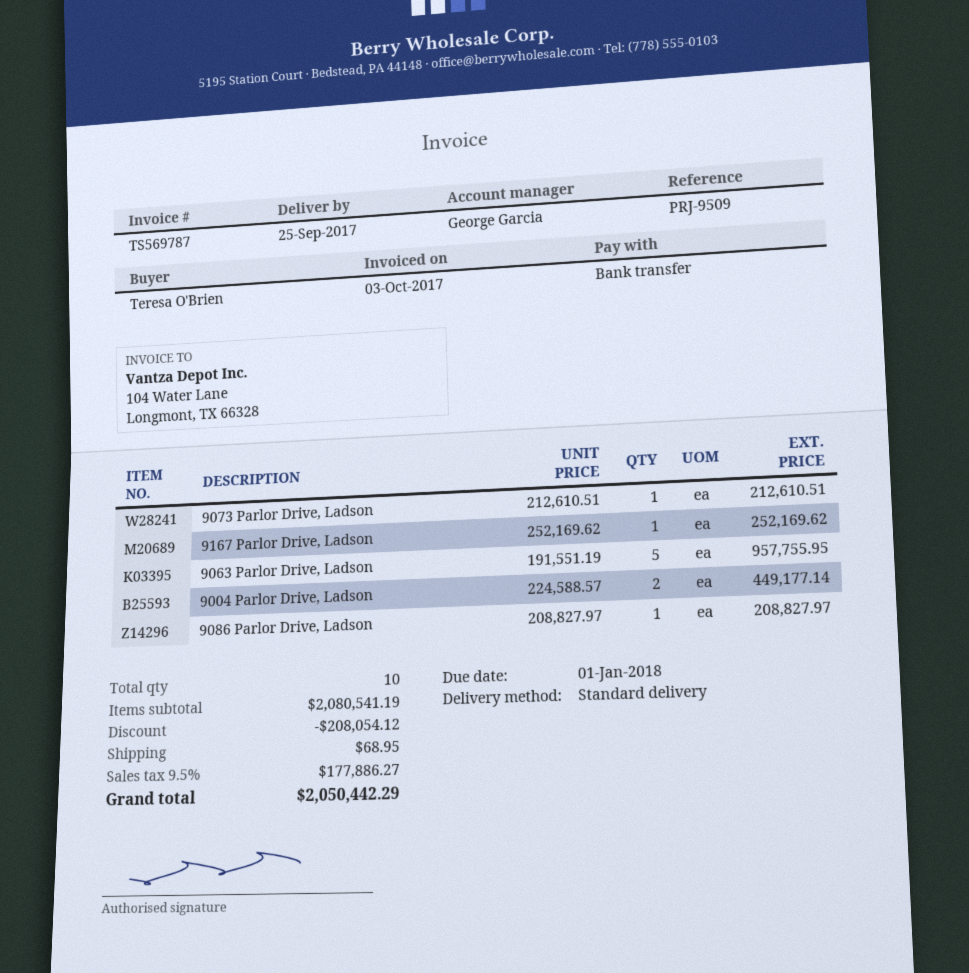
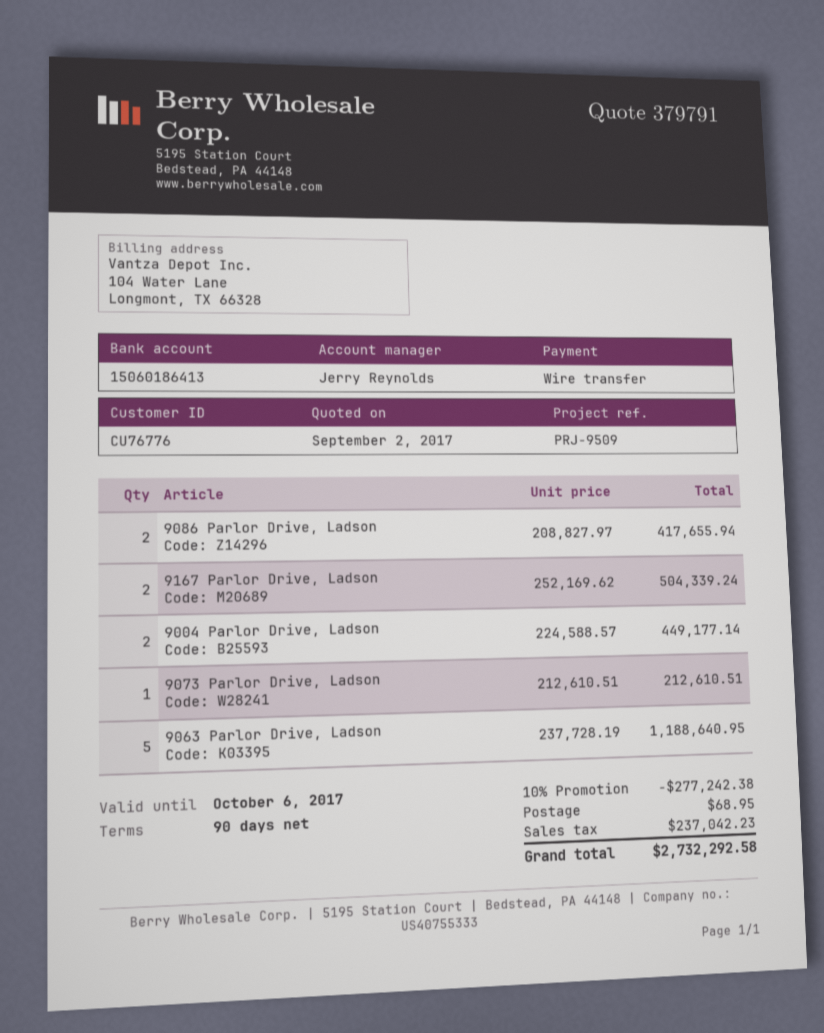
sales rep: George Garcia -> Jerry Reynolds
9167 Parlor Drive, Ladson: 1 x 252169.62 = 252169.62 -> 2 x 252169.62 = 504339.24
9063 Parlor Drive, Ladson: 5 x 191551.19 = 957755.95 -> 5 x 237728.19 = 1188640.95
9086 Parlor Drive, Ladson: 1 x 208827.97 = 208827.97 -> 2 x 208827.97 = 417655.94
discount: 208054.12 -> 277242.38
tax: 177886.27 -> 237042.23
total: 2050442.29 -> 2732292.58

